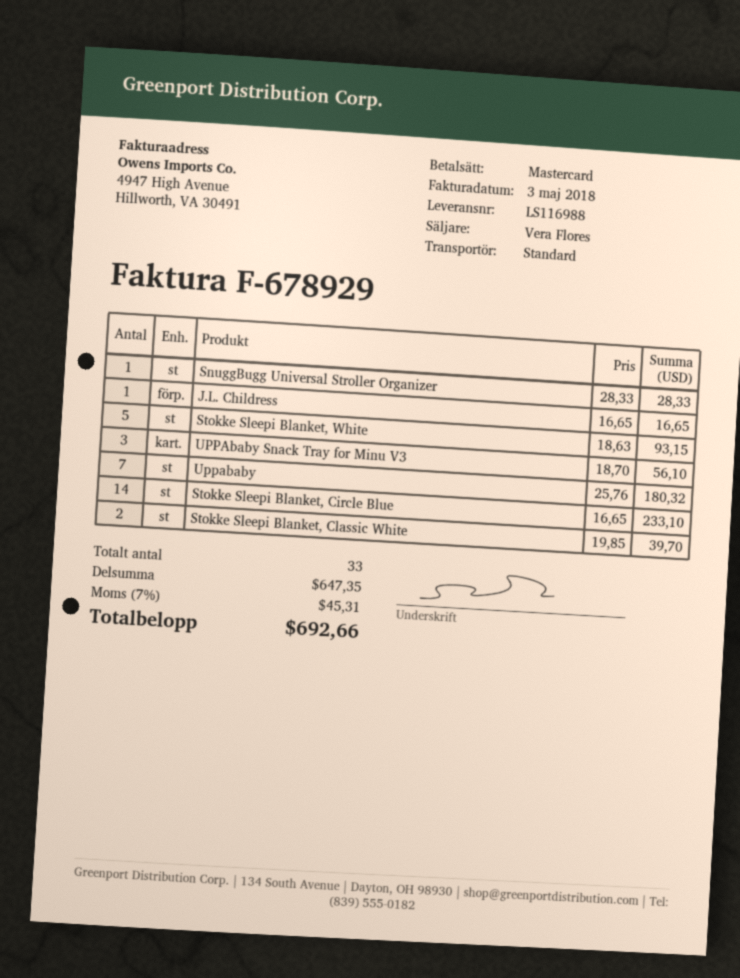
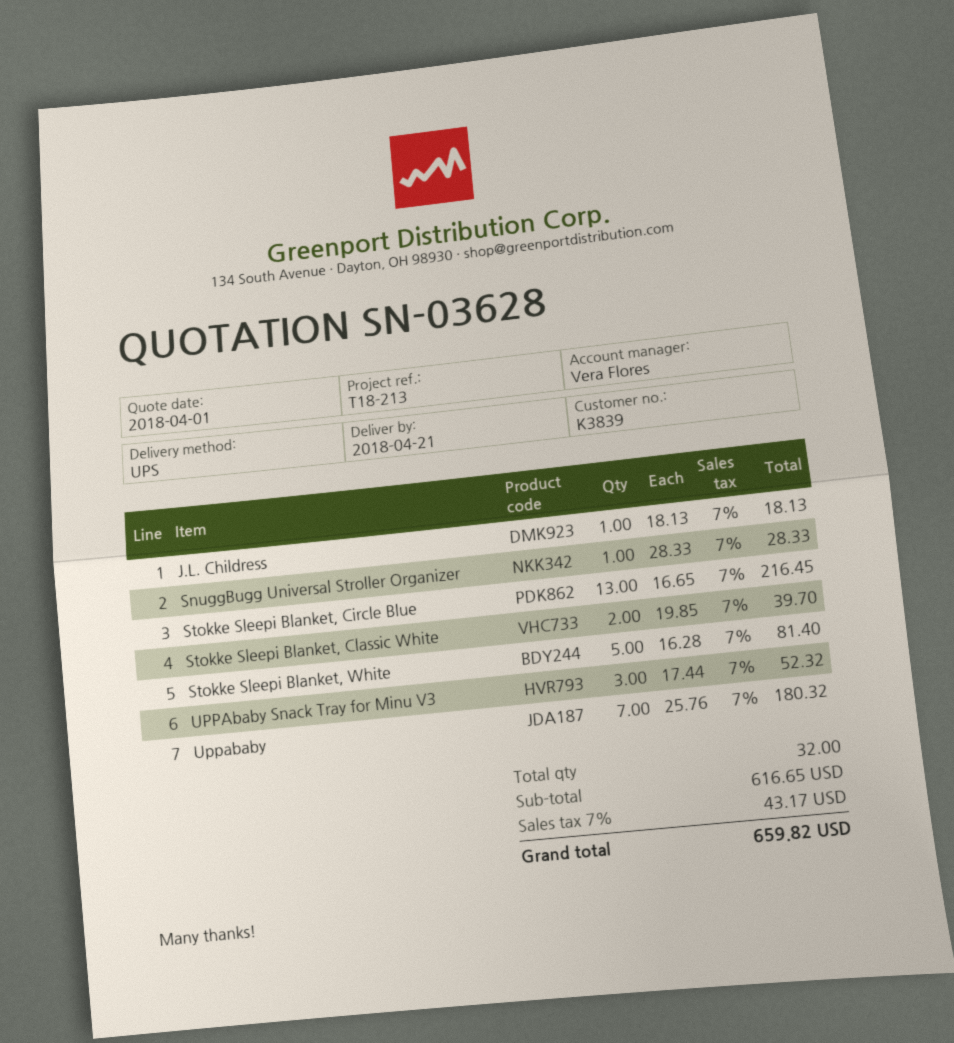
shipping method: standard -> UPS
J.L. Childress: 1 x 16.65 = 16.65 -> 1 x 18.13 = 18.13
Stokke Sleepi Blanket, White: 5 x 18.63 = 93.15 -> 5 x 16.28 = 81.40
UPPAbaby Snack Tray for Minu V3: 3 x 18.70 = 56.10 -> 3 x 17.44 = 52.32
Stokke Sleepi Blanket, Circle Blue: 14 x 16.65 = 233.10 -> 13 x 16.65 = 216.45
total quantity: 33 -> 32
subtotal: 647.35 -> 616.65
tax: 7% = 45.31 -> 7% = 43.17
total: 692.66 -> 659.82

